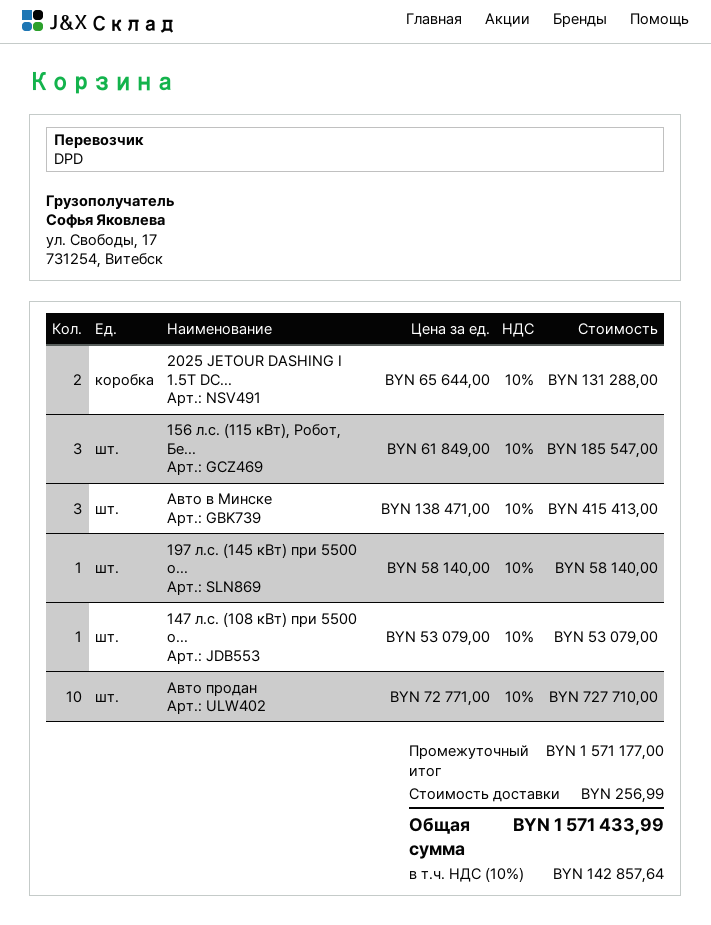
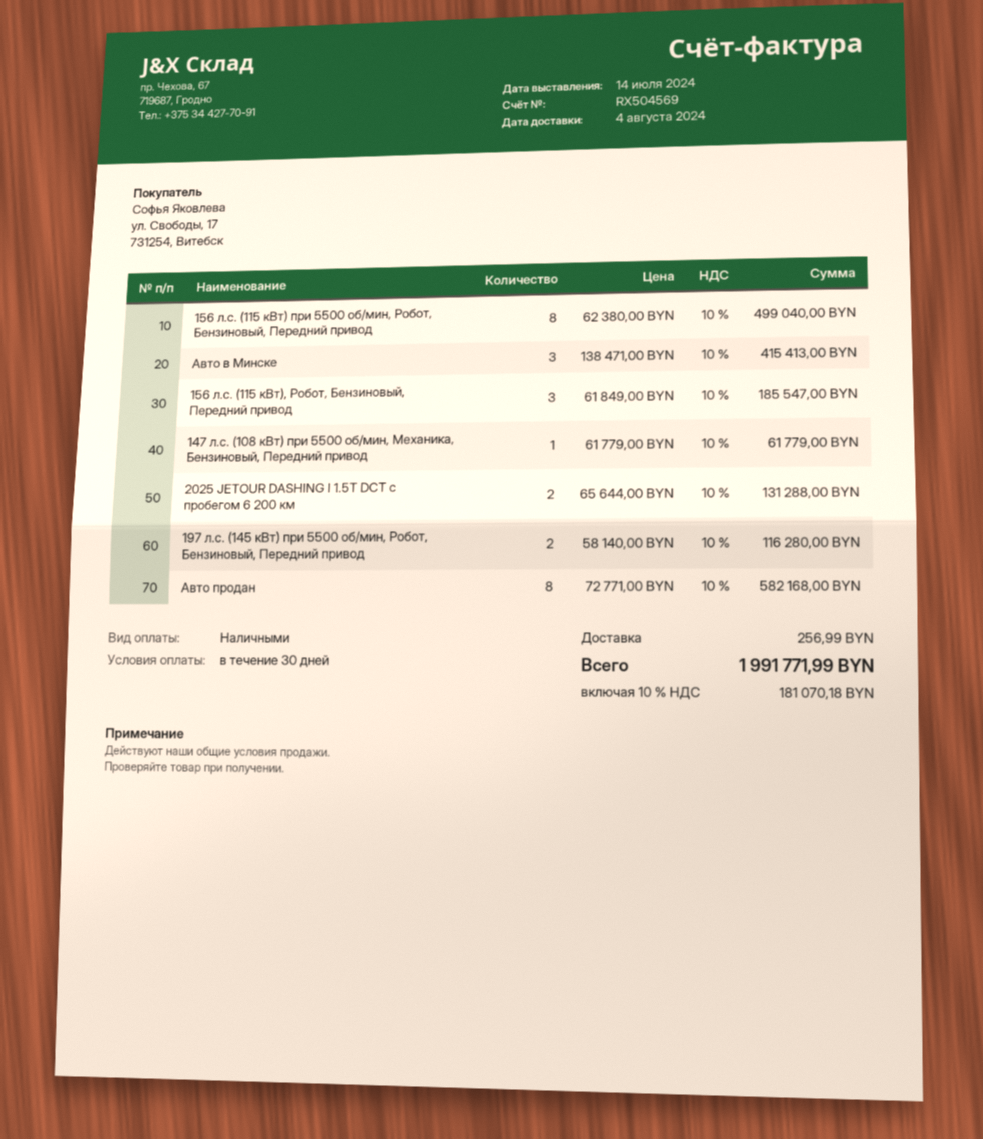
197 л.с. (145 кВт) при 5500 о...: 1 x 58140.00 = 58140.00 -> 2 x 58140.00 = 116280.00
147 л.с. (108 кВт) при 5500 о...: 1 x 53079.00 = 53079.00 -> 1 x 61779.00 = 61779.00
Авто продан: 10 x 72771.00 = 727710.00 -> 8 x 72771.00 = 582168.00
156 л.с. (115 кВт) при 5500 об/мин, Робот, Бензиновый, Передний привод: none -> 8 x 62380.00 = 499040.00
tax: 10% = 142857.64 -> 10% = 181070.18
total: 1571433.99 -> 1991771.99

